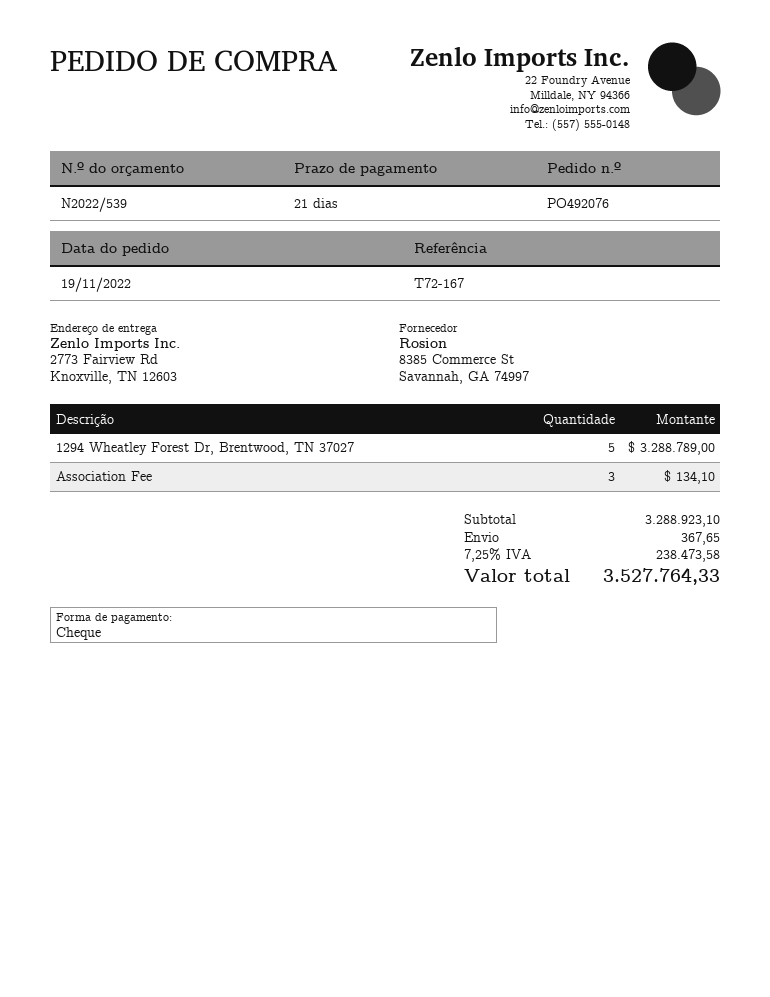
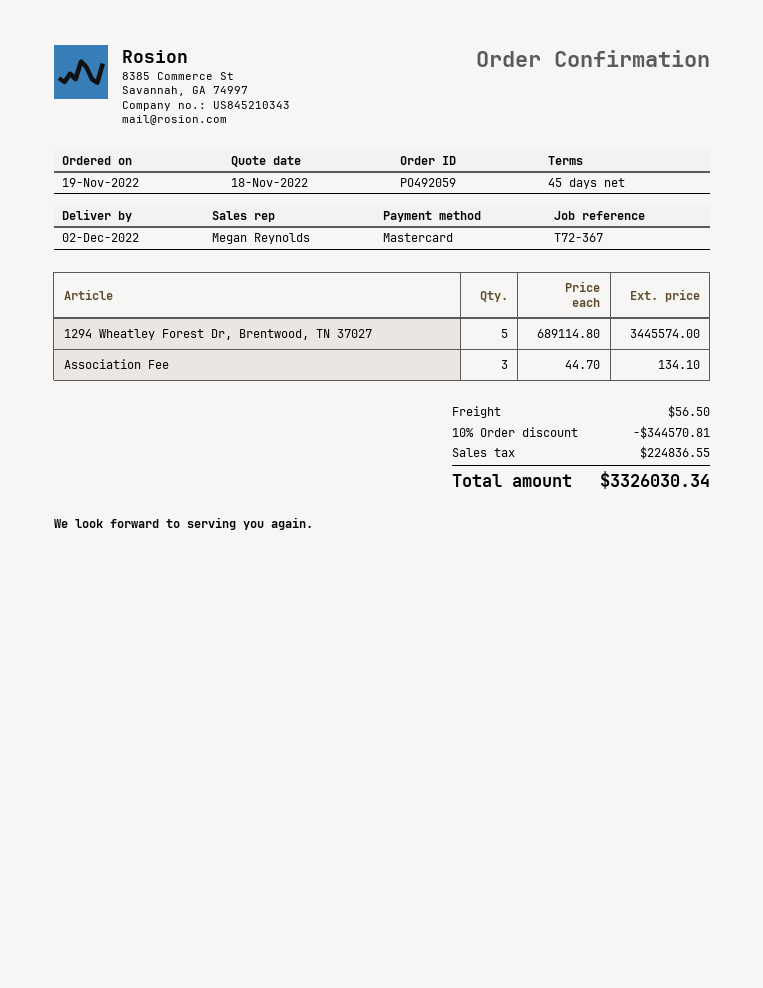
order number: PO492076 -> PO492059
payment terms: 21 days -> 45 days
reference: T72-167 -> T72-367
payment method: cheque -> Mastercard
1294 Wheatley Forest Dr, Brentwood, TN 37027: 5 for 3288789.00 -> 5 for 3445574.00
discount: none -> 10% = 344570.81
shipping: 367.65 -> 56.50
tax: 238473.58 -> 224836.55
total: 3527764.33 -> 3326030.34

